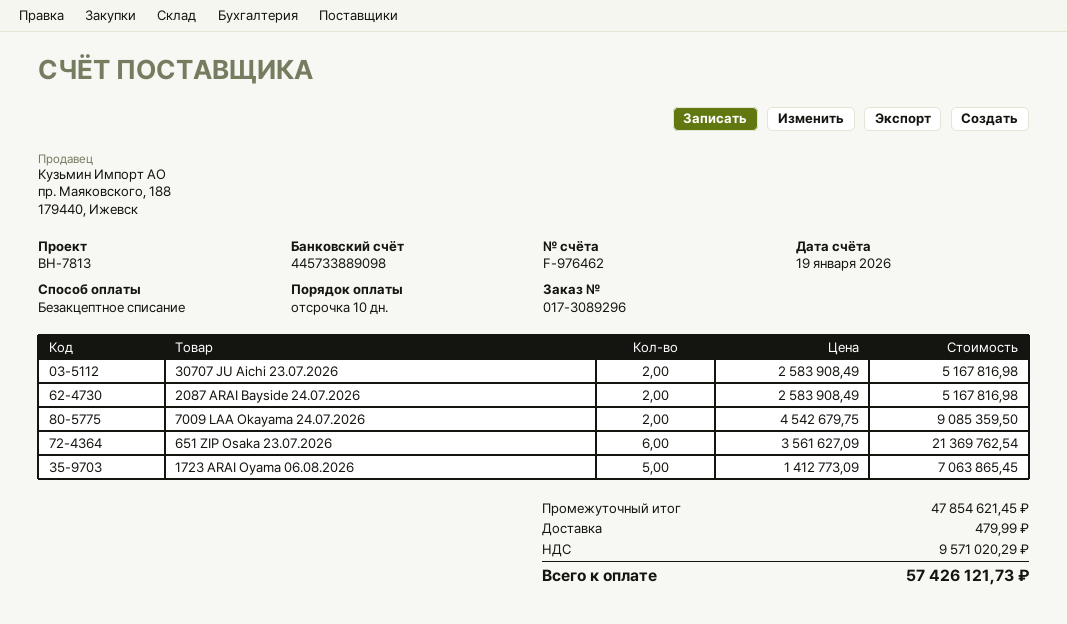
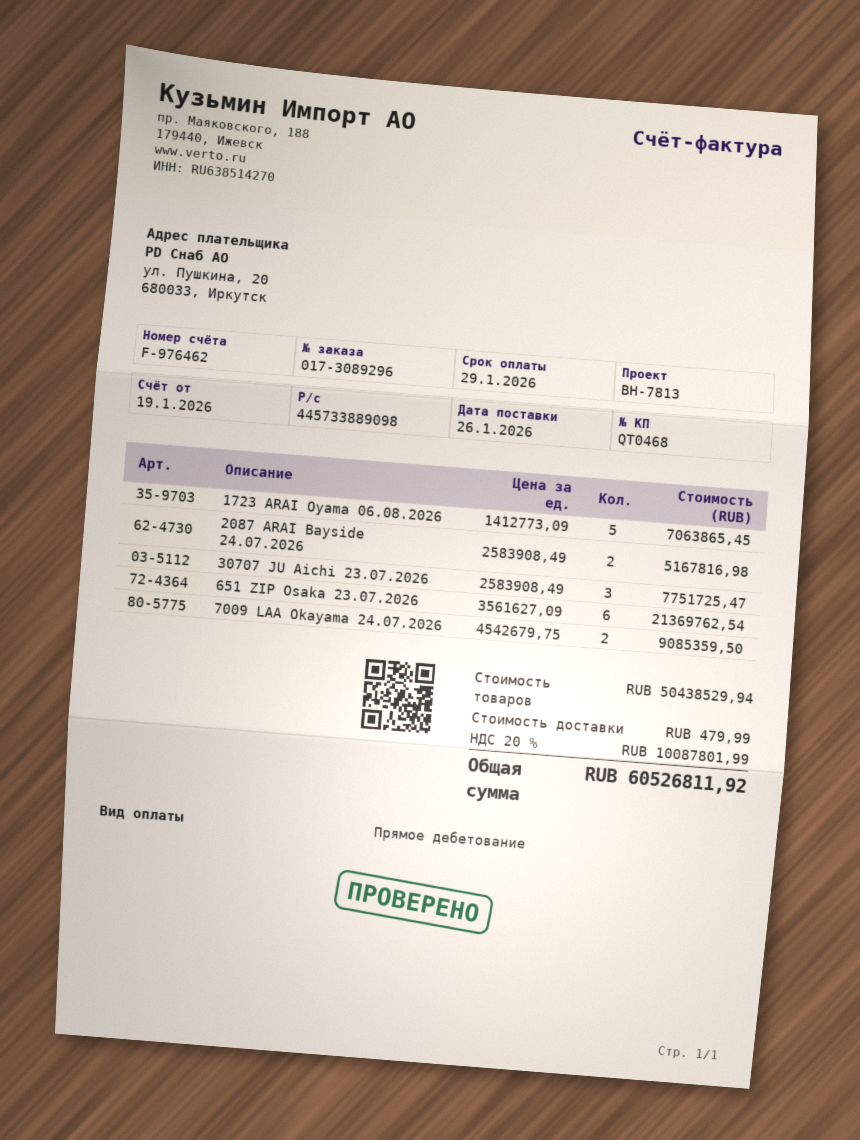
30707 JU Aichi 23.07.2026: 2 x 2583908.49 = 5167816.98 -> 3 x 2583908.49 = 7751725.47
subtotal: 47854621.45 -> 50438529.94
tax: 9571020.29 -> 10087801.99
total: 57426121.73 -> 60526811.92

